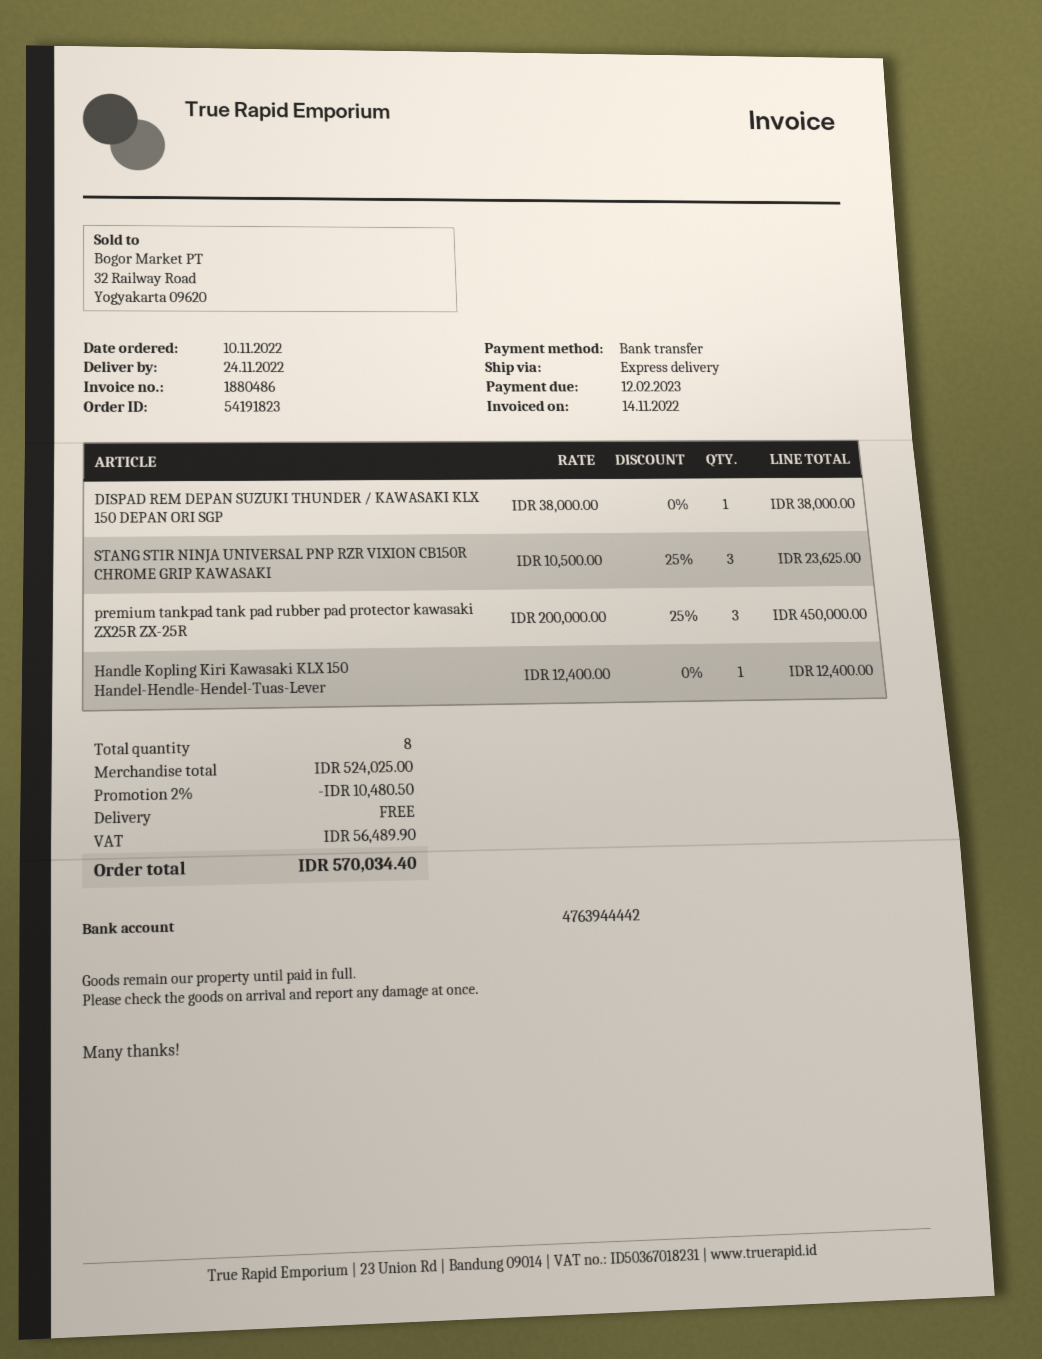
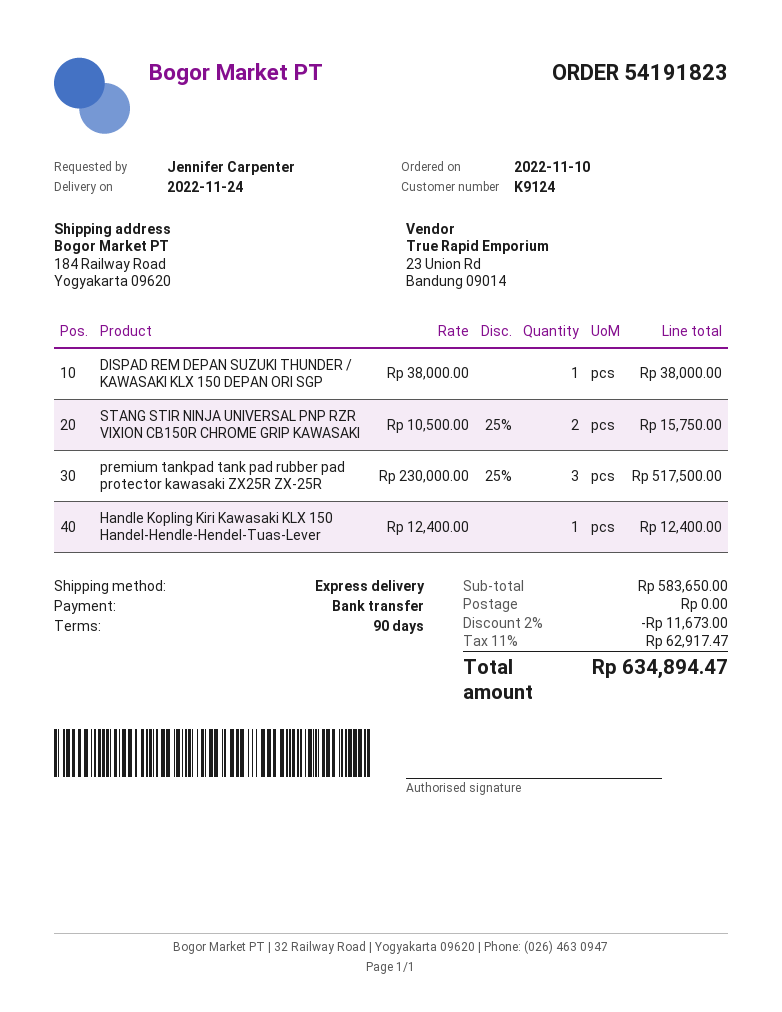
STANG STIR NINJA UNIVERSAL PNP RZR VIXION CB150R CHROME GRIP KAWASAKI: 3 x 10500.00 - 25% = 23625.00 -> 2 x 10500.00 - 25% = 15750.00
premium tankpad tank pad rubber pad protector kawasaki ZX25R ZX-25R: 3 x 200000.00 - 25% = 450000.00 -> 3 x 230000.00 - 25% = 517500.00
subtotal: 524025.00 -> 583650.00
discount: 2% = 10480.50 -> 2% = 11673.00
tax: 56489.90 -> 62917.47
total: 570034.40 -> 634894.47

